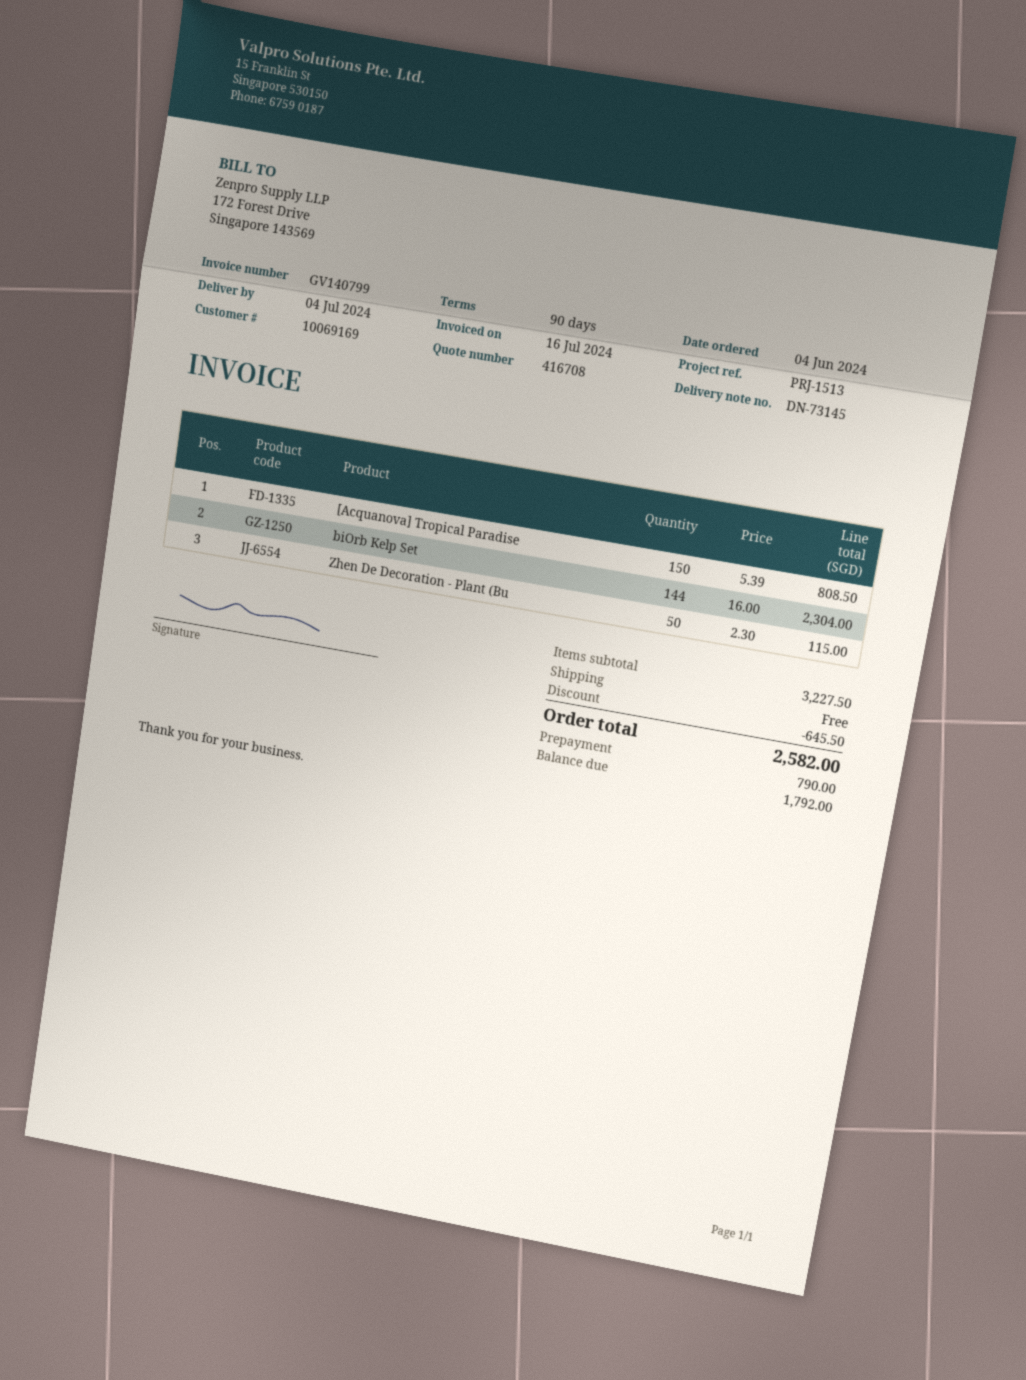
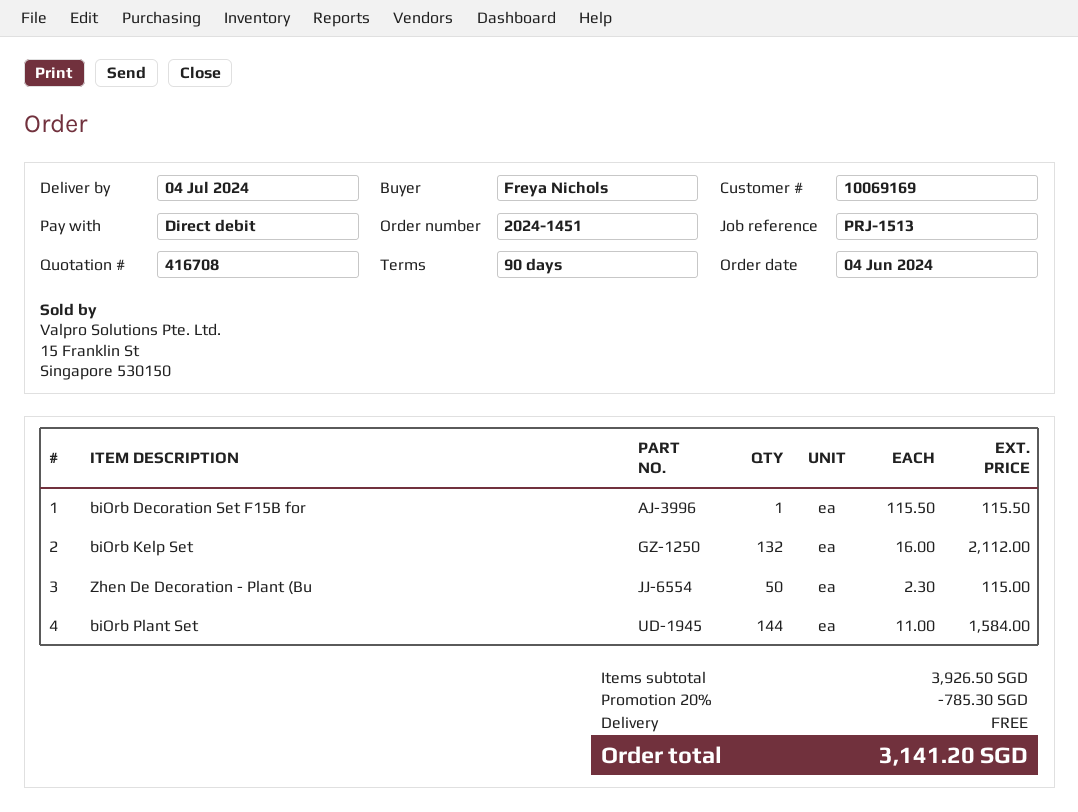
[Acquanova] Tropical Paradise: 150 x 5.39 = 808.50 -> none
biOrb Kelp Set: 144 x 16.00 = 2304.00 -> 132 x 16.00 = 2112.00
biOrb Decoration Set F15B for: none -> 1 x 115.50 = 115.50
biOrb Plant Set: none -> 144 x 11.00 = 1584.00
subtotal: 3227.50 -> 3926.50
discount: 645.50 -> 785.30
total: 2582.00 -> 3141.20

